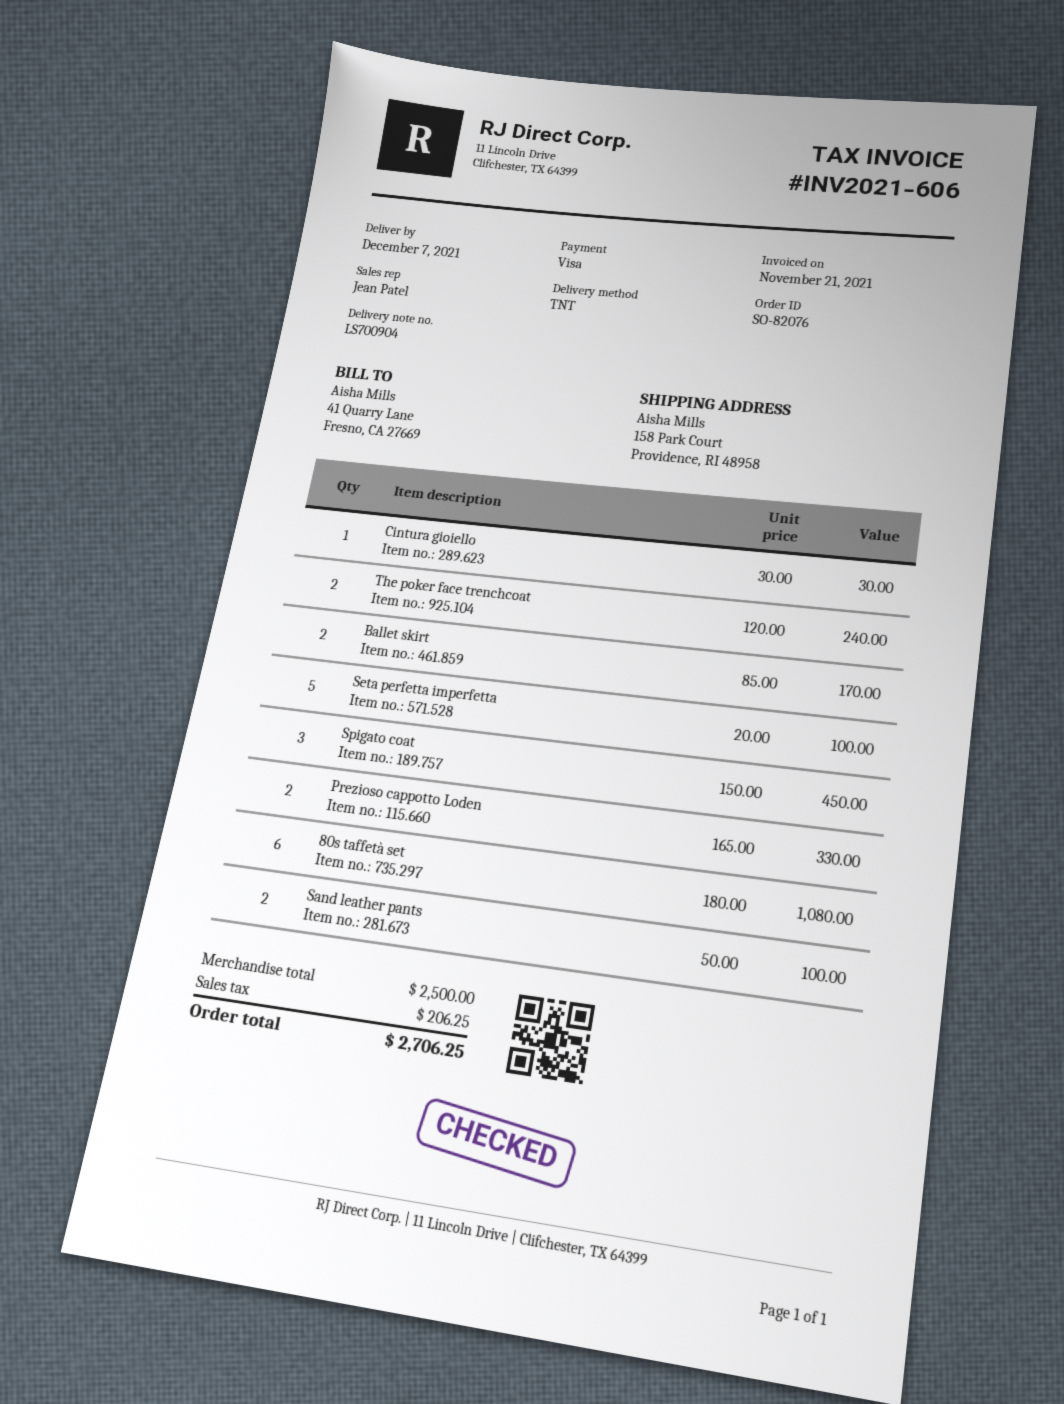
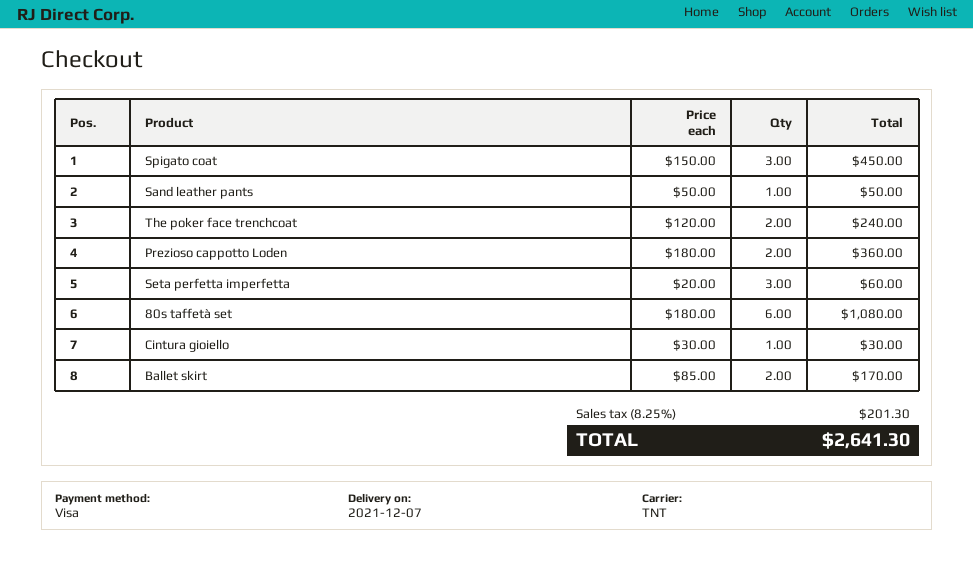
Seta perfetta imperfetta: 5 x 20.00 = 100.00 -> 3 x 20.00 = 60.00
Prezioso cappotto Loden: 2 x 165.00 = 330.00 -> 2 x 180.00 = 360.00
Sand leather pants: 2 x 50.00 = 100.00 -> 1 x 50.00 = 50.00
tax: 206.25 -> 201.30
total: 2706.25 -> 2641.30

